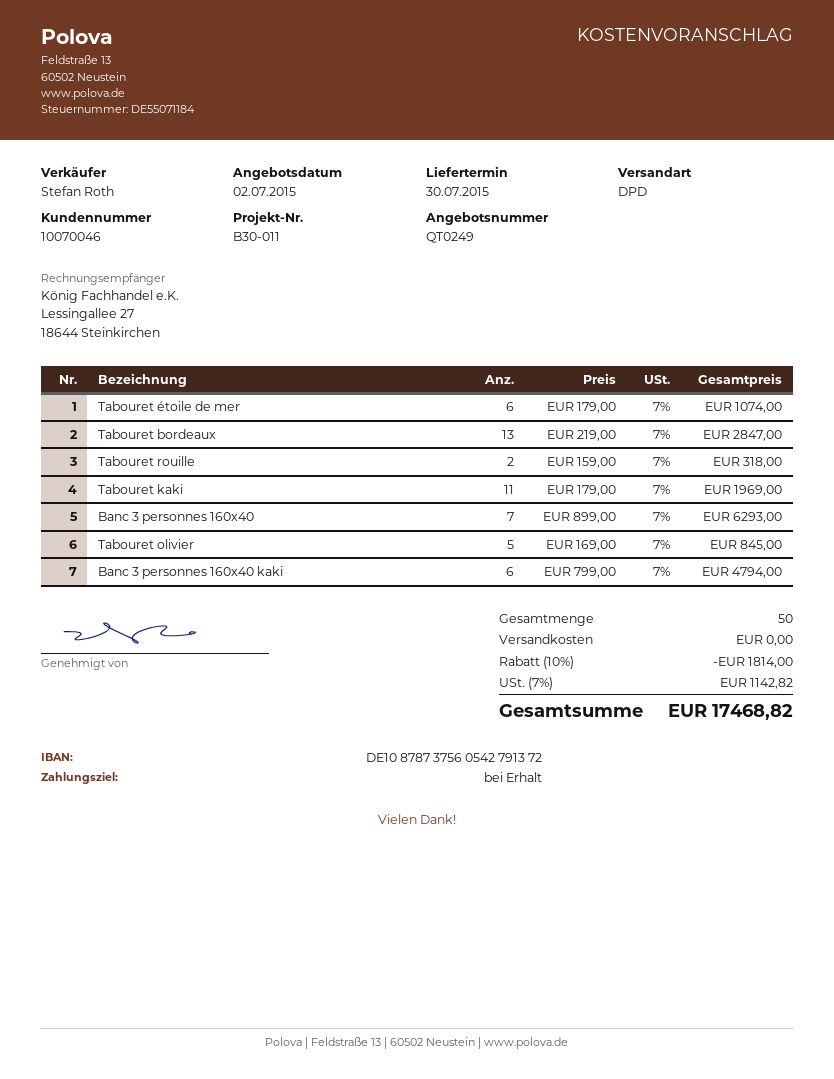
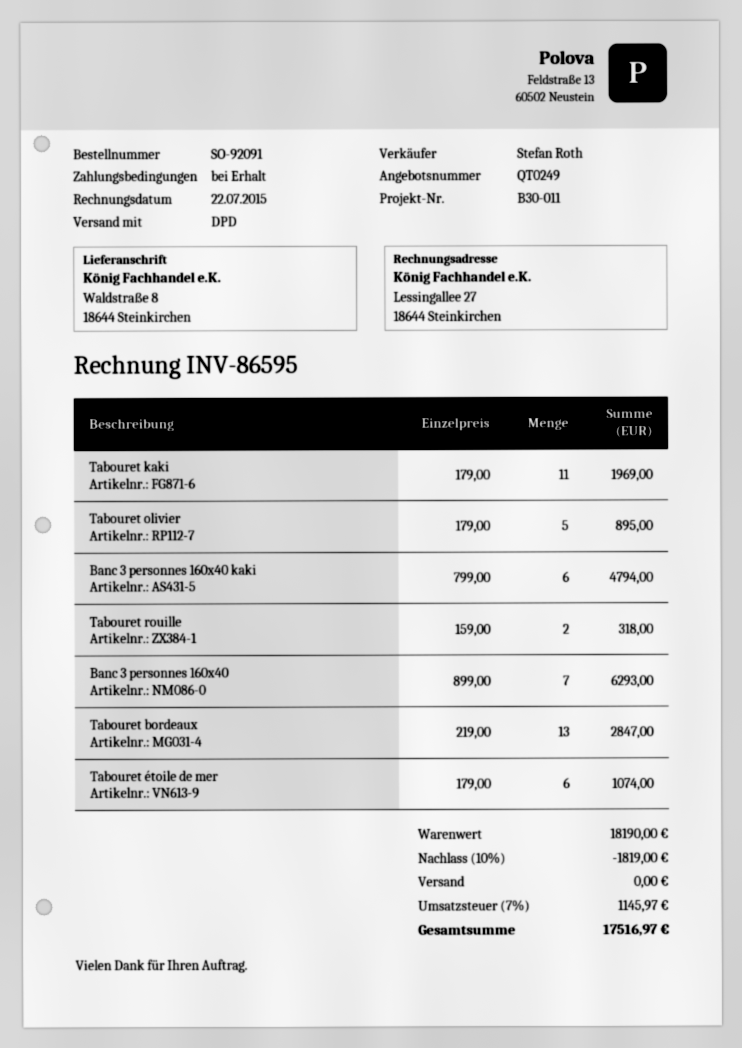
Tabouret olivier: 5 x 169.00 = 845.00 -> 5 x 179.00 = 895.00
discount: 10% = 1814.00 -> 10% = 1819.00
tax: 7% = 1142.82 -> 7% = 1145.97
total: 17468.82 -> 17516.97

